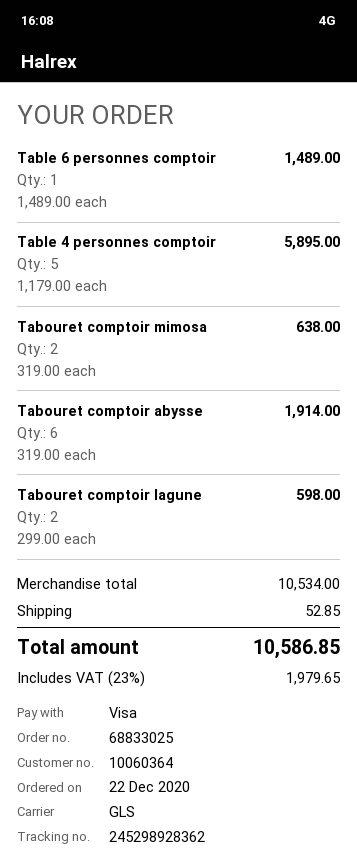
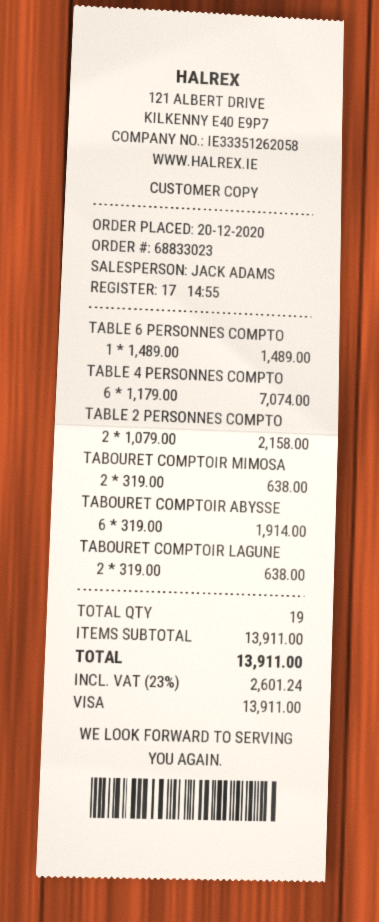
order number: 68833025 -> 68833023
order date: 2020-12-22 -> 2020-12-20
Table 4 personnes comptoir: 5 x 1179.00 = 5895.00 -> 6 x 1179.00 = 7074.00
Tabouret comptoir lagune: 2 x 299.00 = 598.00 -> 2 x 319.00 = 638.00
TABLE 2 PERSONNES COMPTO: none -> 2 x 1079.00 = 2158.00
subtotal: 10534.00 -> 13911.00
shipping: 52.85 -> none
tax: 23% = 1979.65 -> 23% = 2601.24
total: 10586.85 -> 13911.00

